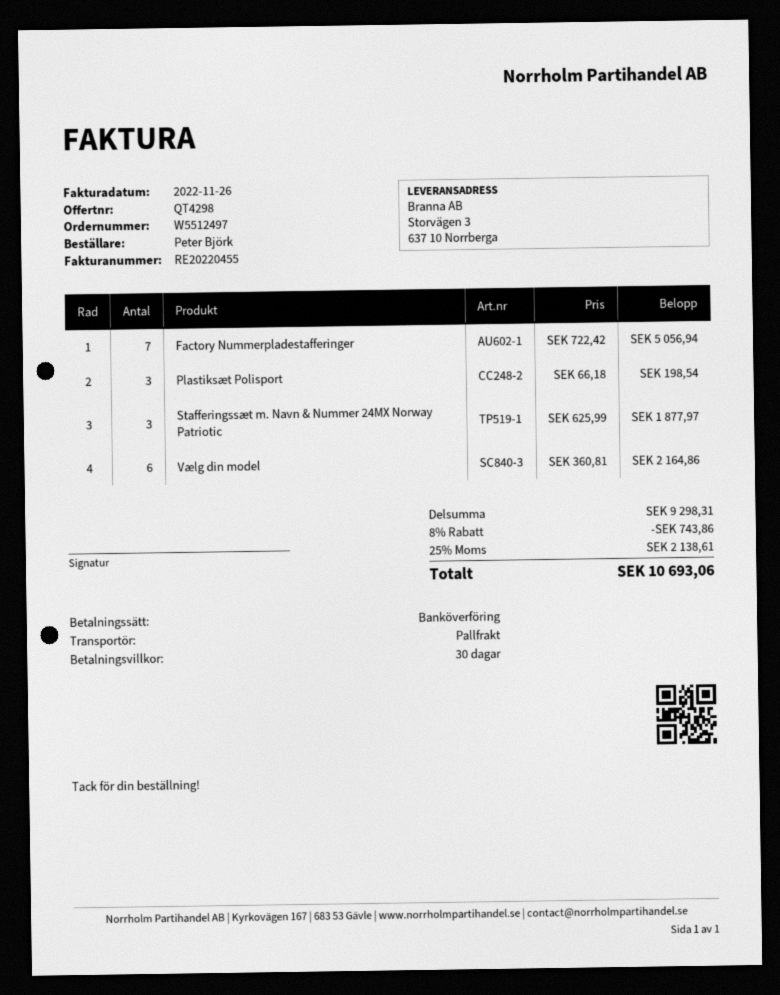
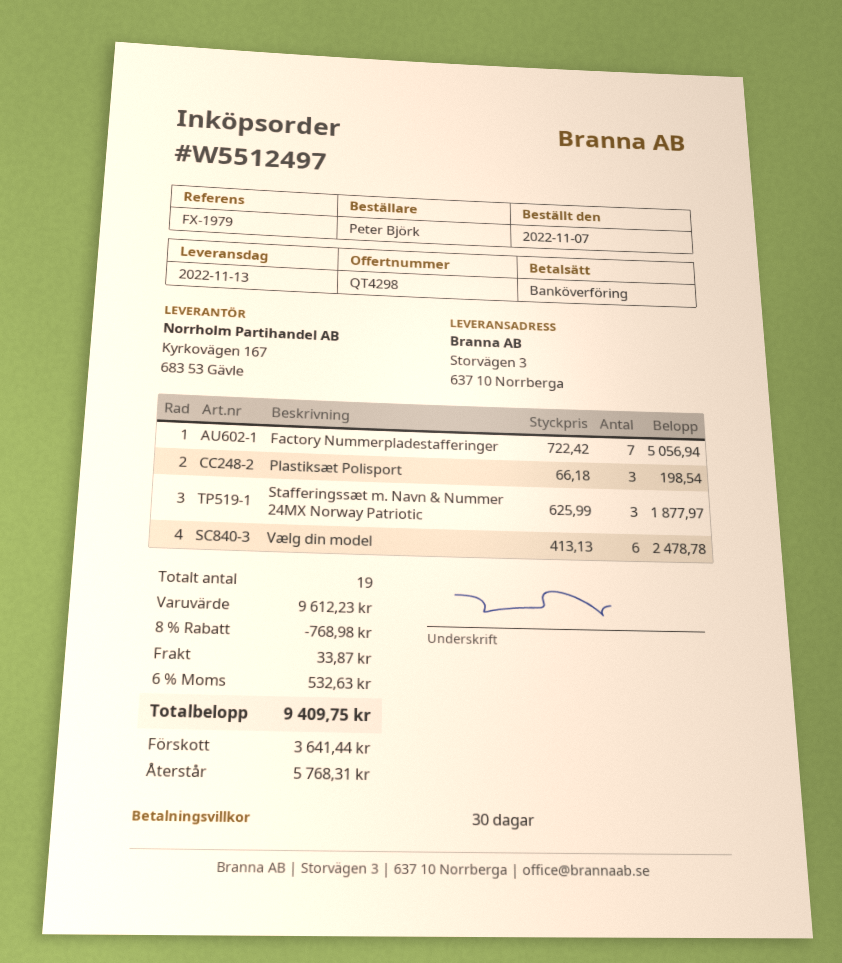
Vælg din model: 6 x 360.81 = 2164.86 -> 6 x 413.13 = 2478.78
subtotal: 9298.31 -> 9612.23
discount: 8% = 743.86 -> 8% = 768.98
shipping: none -> 33.87
tax: 25% = 2138.61 -> 6% = 532.63
total: 10693.06 -> 9409.75

